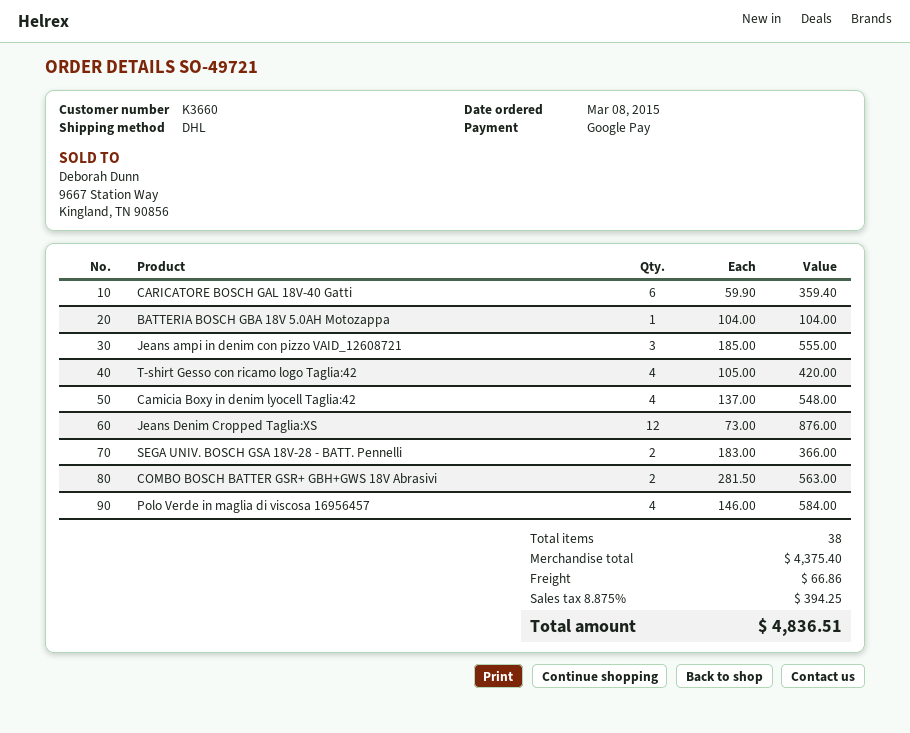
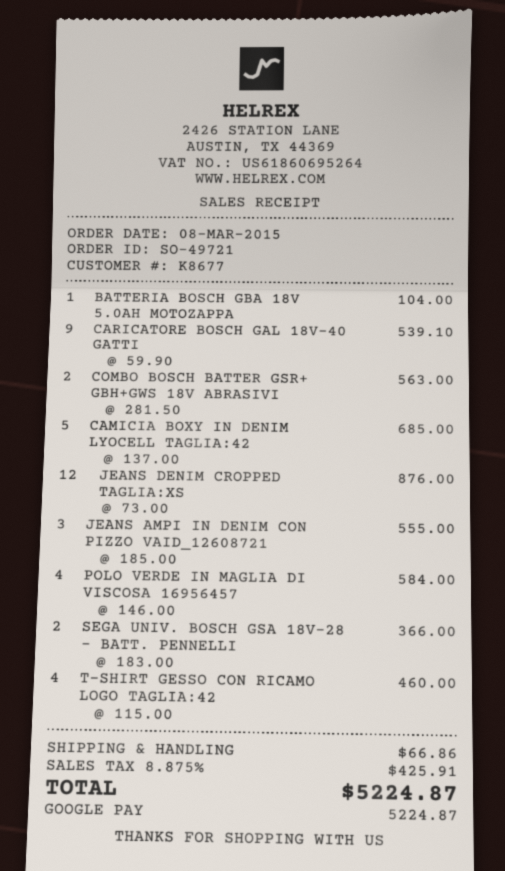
customer number: K3660 -> K8677
CARICATORE BOSCH GAL 18V-40 Gatti: 6 x 59.90 = 359.40 -> 9 x 59.90 = 539.10
T-shirt Gesso con ricamo logo Taglia:42: 4 x 105.00 = 420.00 -> 4 x 115.00 = 460.00
Camicia Boxy in denim lyocell Taglia:42: 4 x 137.00 = 548.00 -> 5 x 137.00 = 685.00
tax: 8.875% = 394.25 -> 8.875% = 425.91
total: 4836.51 -> 5224.87

